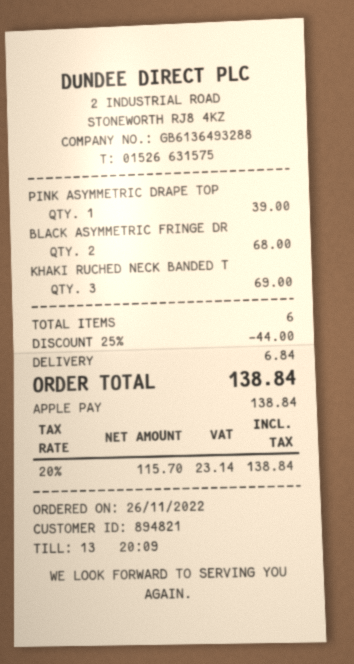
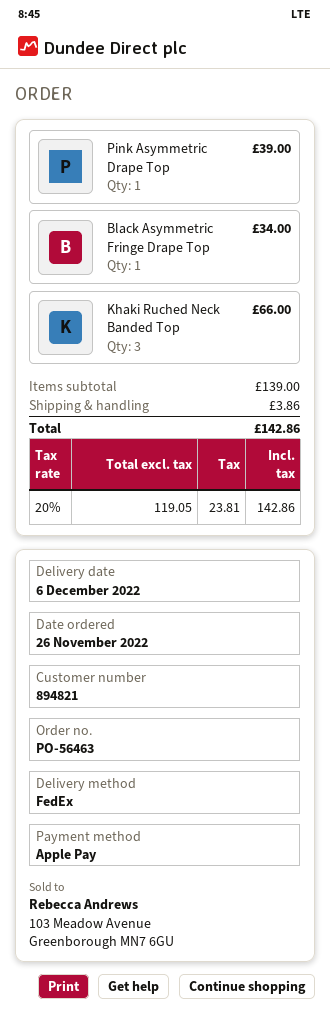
BLACK ASYMMETRIC FRINGE DR: 2 for 68.00 -> 1 for 34.00
KHAKI RUCHED NECK BANDED T: 3 for 69.00 -> 3 for 66.00
discount: 25% = 44.00 -> none
shipping: 6.84 -> 3.86
net: 115.70 -> 119.05
tax: 20% = 23.14 -> 20% = 23.81
total: 138.84 -> 142.86

